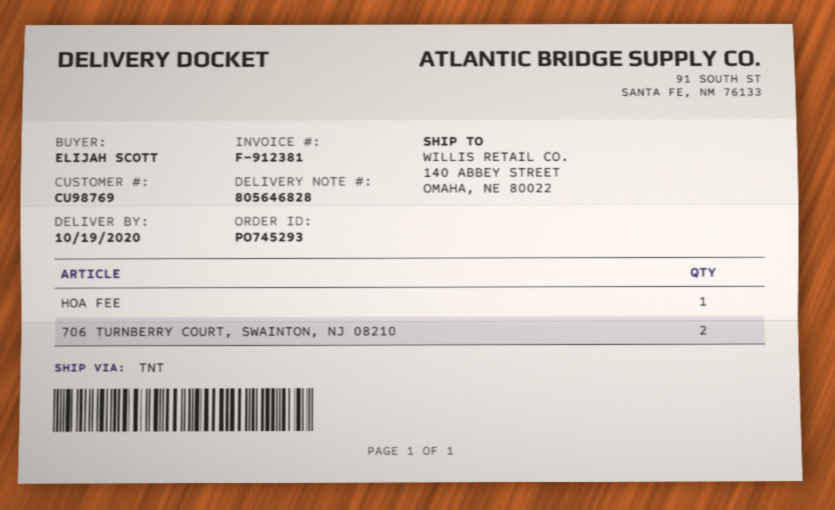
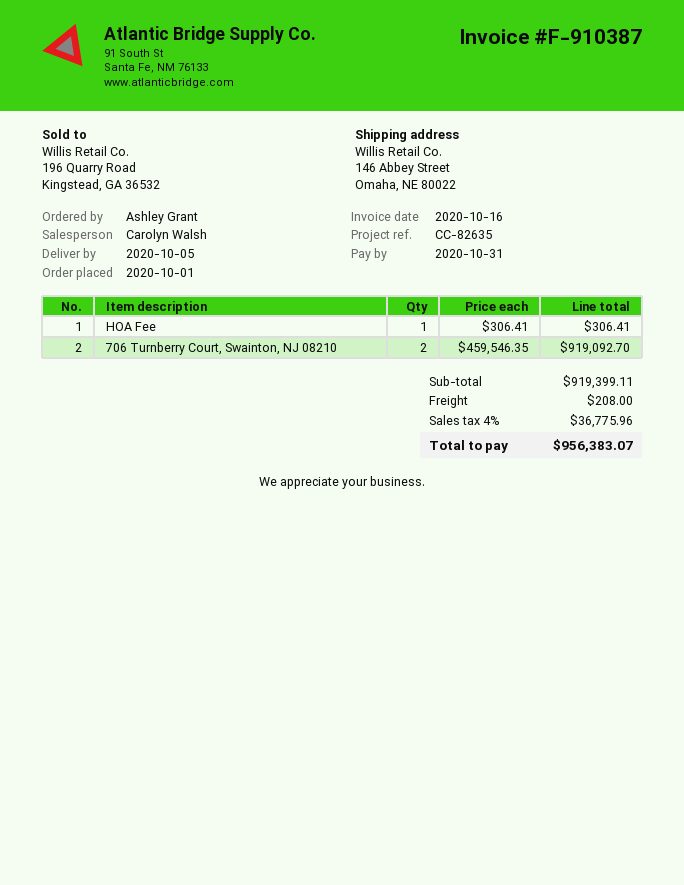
delivery date: 2020-10-19 -> 2020-10-05
invoice number: F-912381 -> F-910387
ordered by: ELIJAH SCOTT -> Ashley Grant
ship to: 140 ABBEY STREET, OMAHA, NE 80022 -> 146 Abbey Street, Omaha, NE 80022

